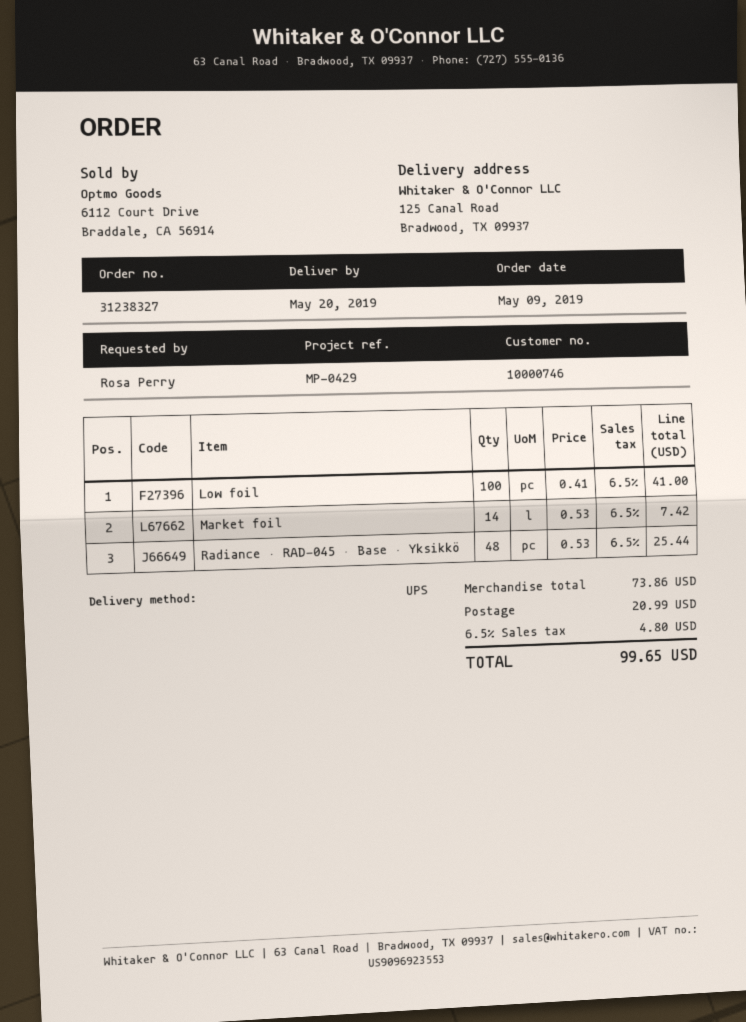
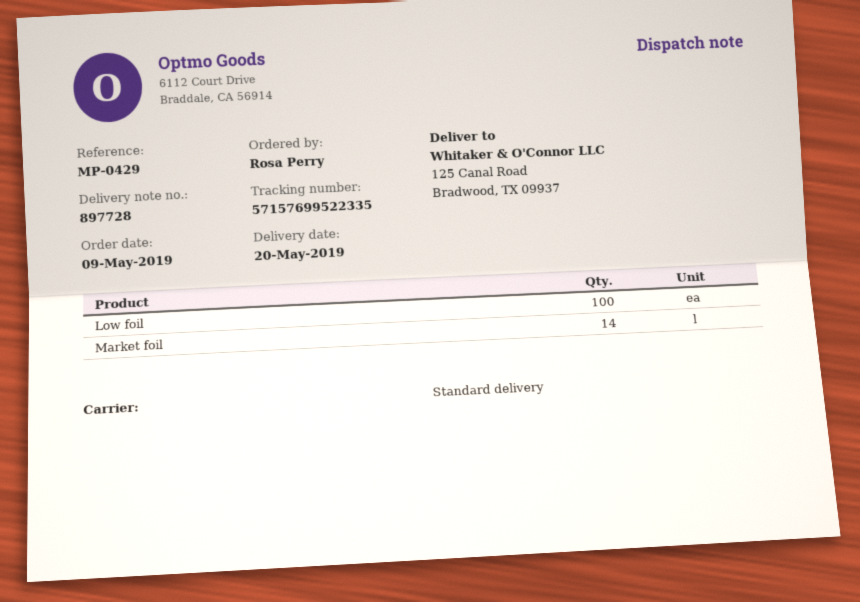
shipping method: UPS -> standard
Radiance · RAD-045 · Base · Yksikkö: 48 -> none

